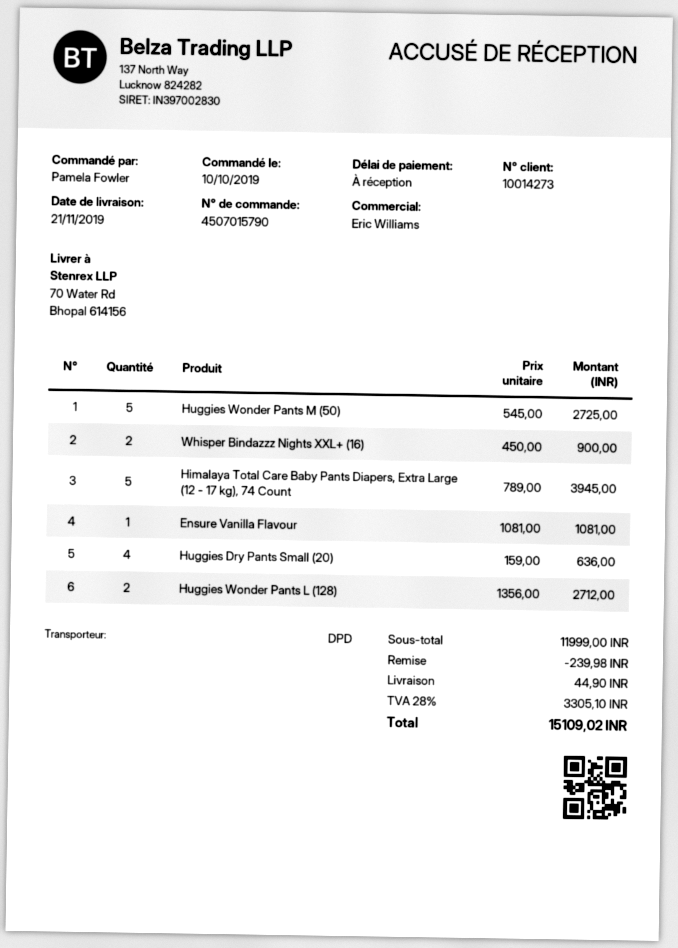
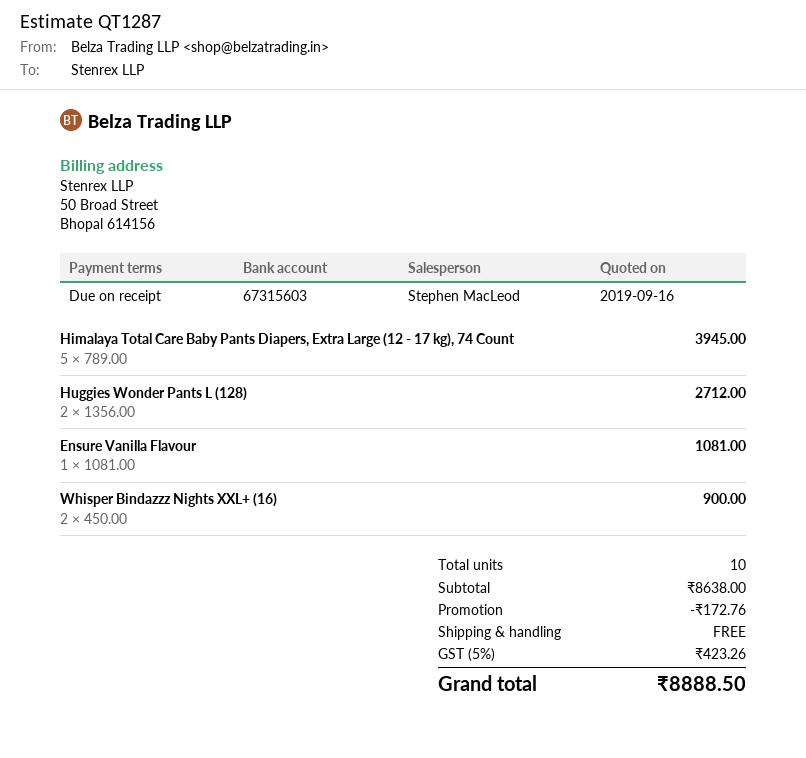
sales rep: Eric Williams -> Stephen MacLeod
Huggies Wonder Pants M (50): 5 x 545.00 = 2725.00 -> none
Huggies Dry Pants Small (20): 4 x 159.00 = 636.00 -> none
subtotal: 11999.00 -> 8638.00
discount: 239.98 -> 172.76
shipping: 44.90 -> 0.00
tax: 28% = 3305.10 -> 5% = 423.26
total: 15109.02 -> 8888.50

